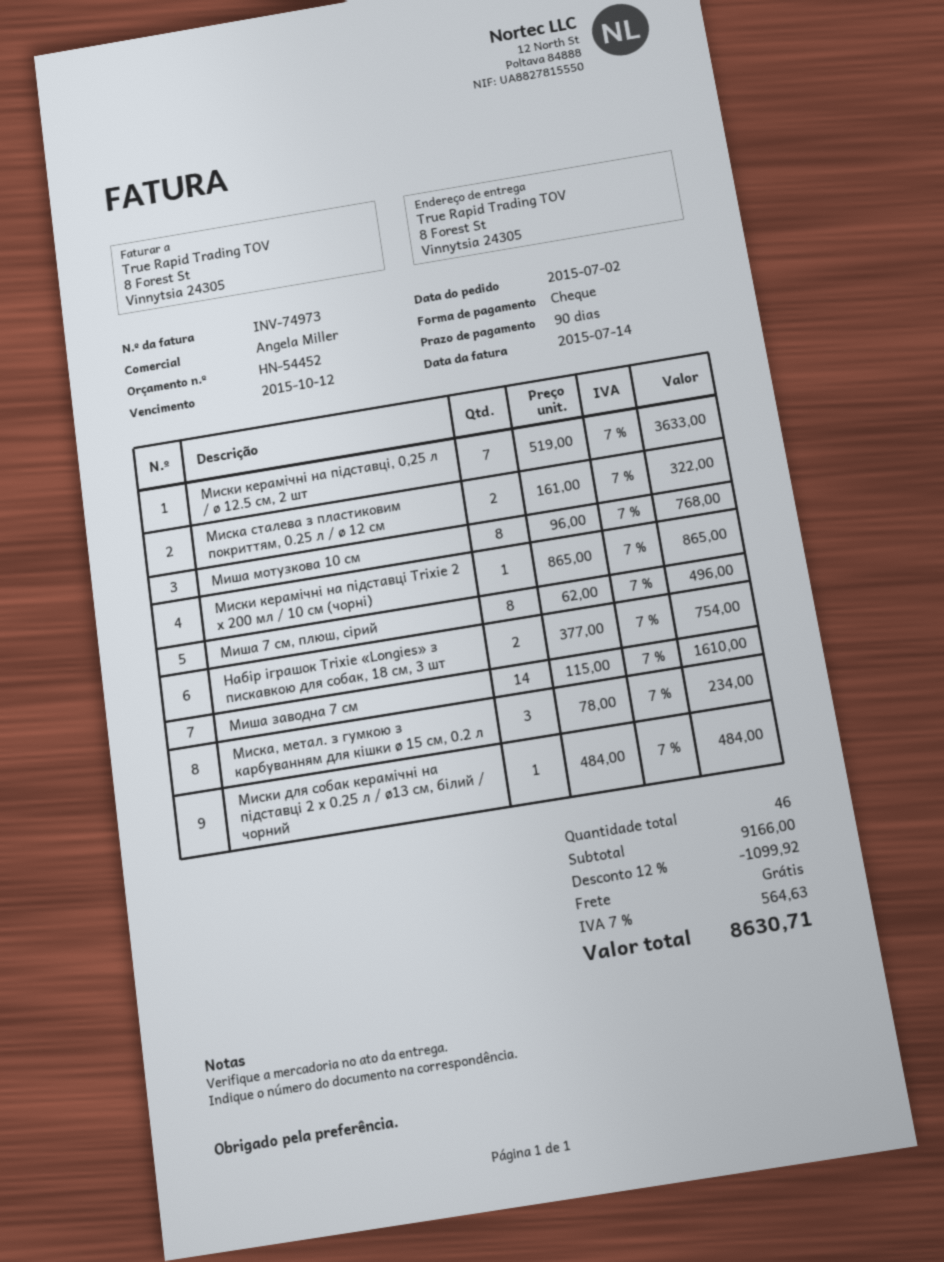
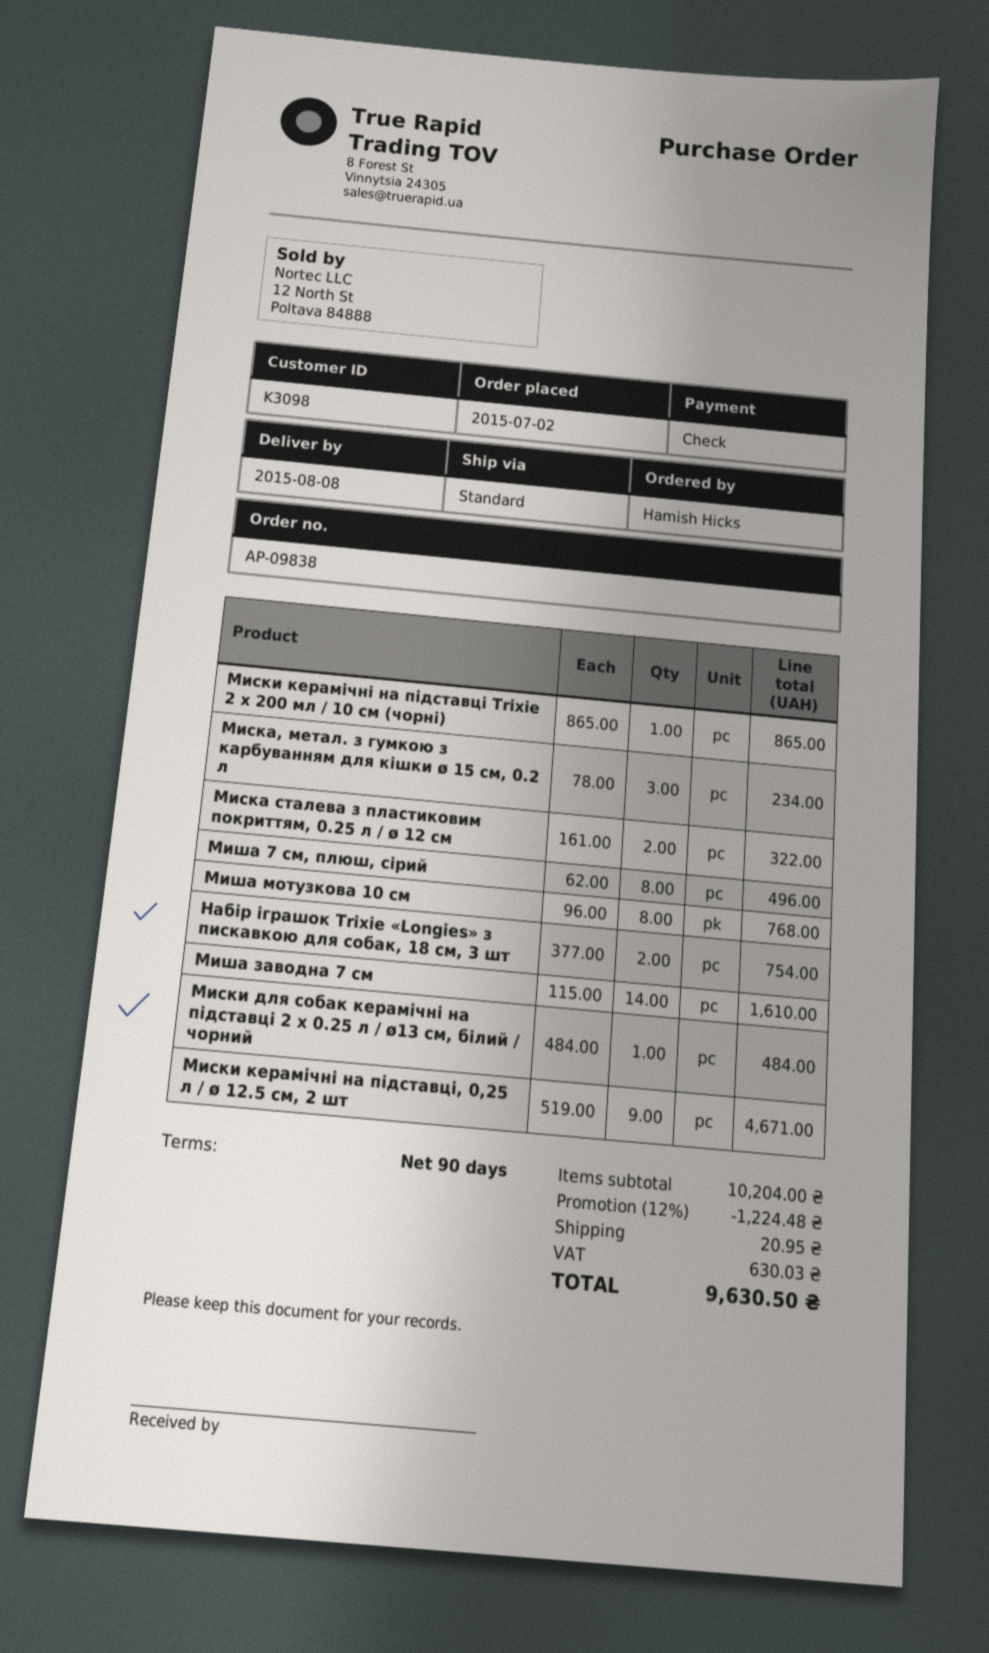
Миски керамічні на підставці, 0,25 л / ø 12.5 см, 2 шт: 7 x 519.00 = 3633.00 -> 9 x 519.00 = 4671.00
subtotal: 9166.00 -> 10204.00
discount: 12% = 1099.92 -> 12% = 1224.48
shipping: 0.00 -> 20.95
tax: 564.63 -> 630.03
total: 8630.71 -> 9630.50

